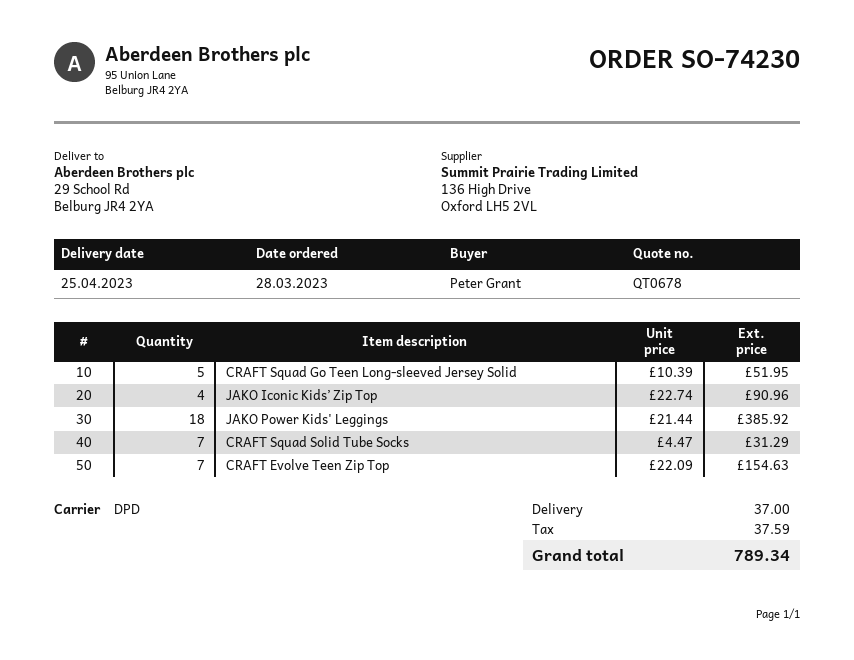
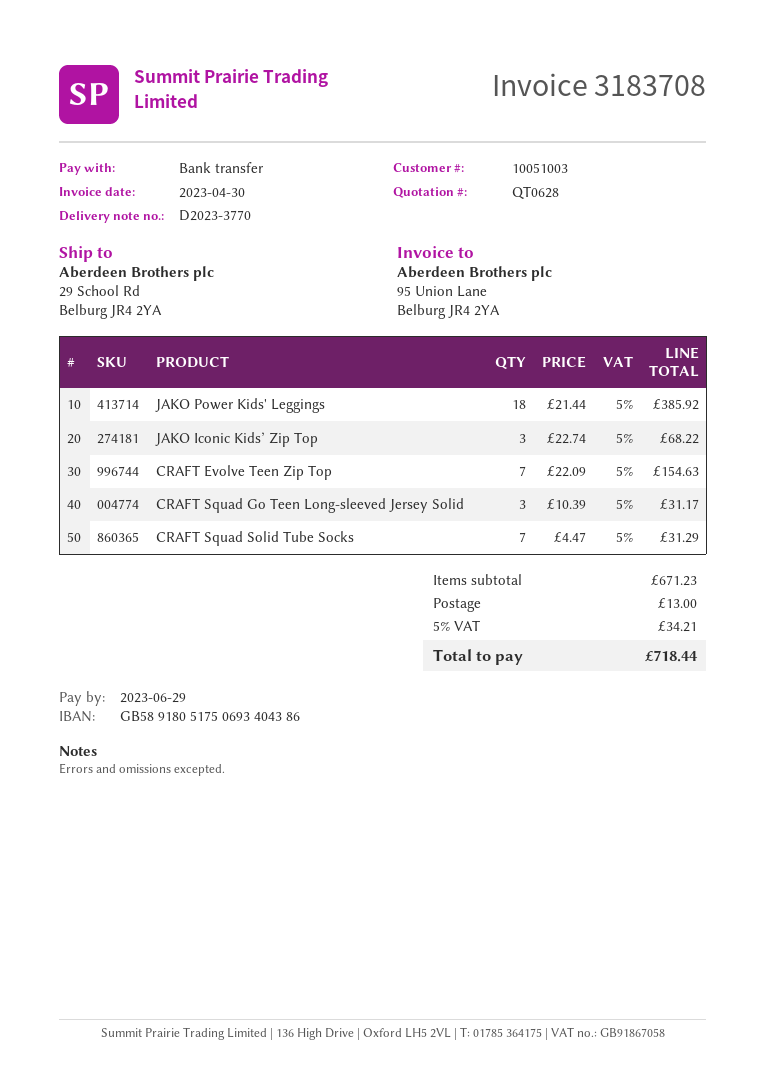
quote number: QT0678 -> QT0628
CRAFT Squad Go Teen Long-sleeved Jersey Solid: 5 x 10.39 = 51.95 -> 3 x 10.39 = 31.17
JAKO Iconic Kids’ Zip Top: 4 x 22.74 = 90.96 -> 3 x 22.74 = 68.22
shipping: 37.00 -> 13.00
tax: 37.59 -> 34.21
total: 789.34 -> 718.44

